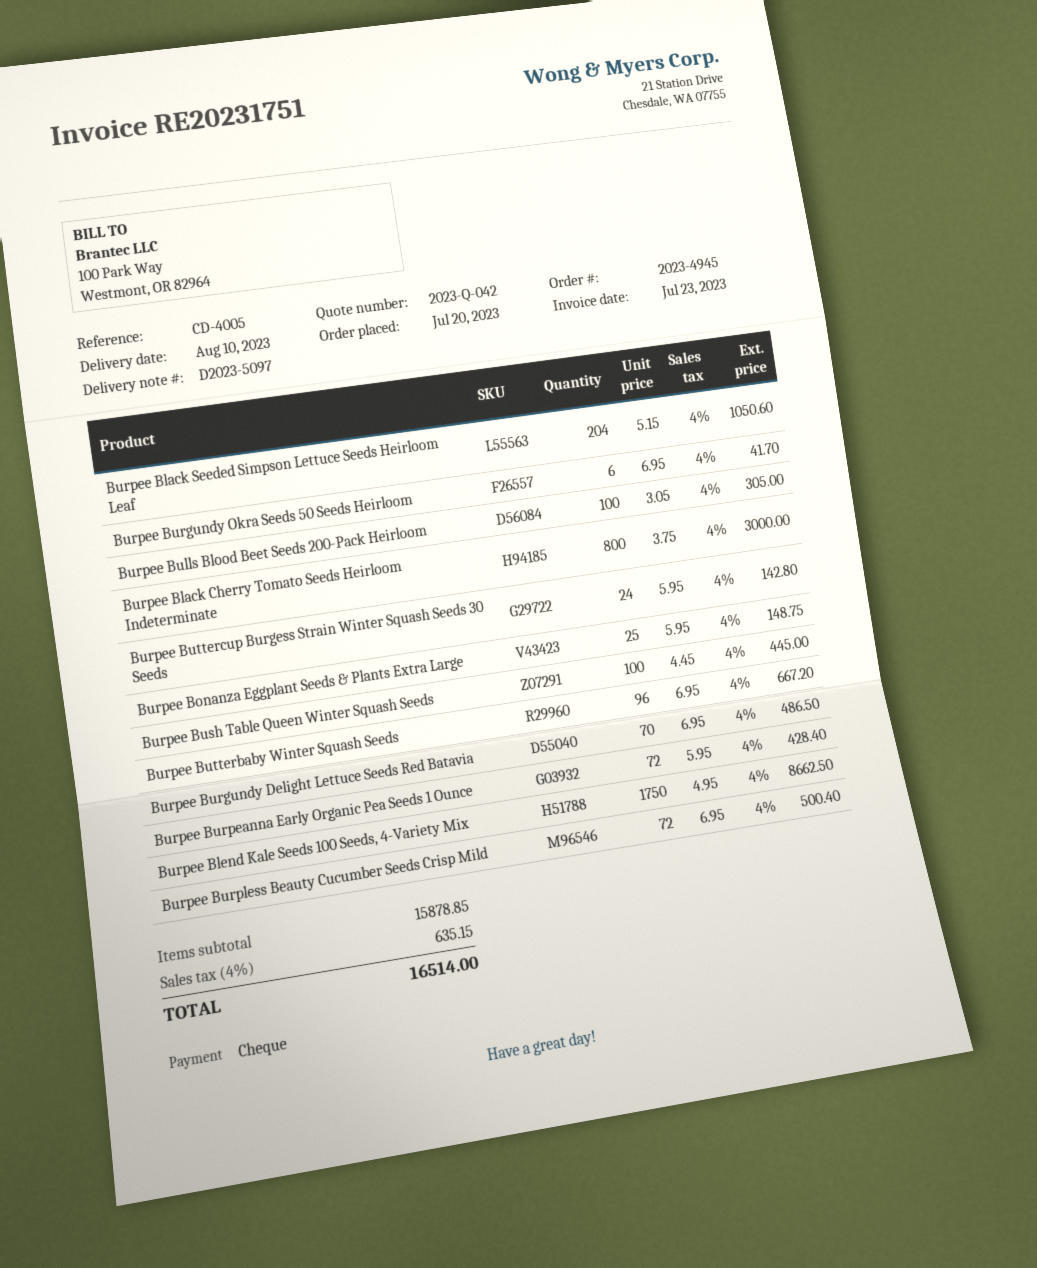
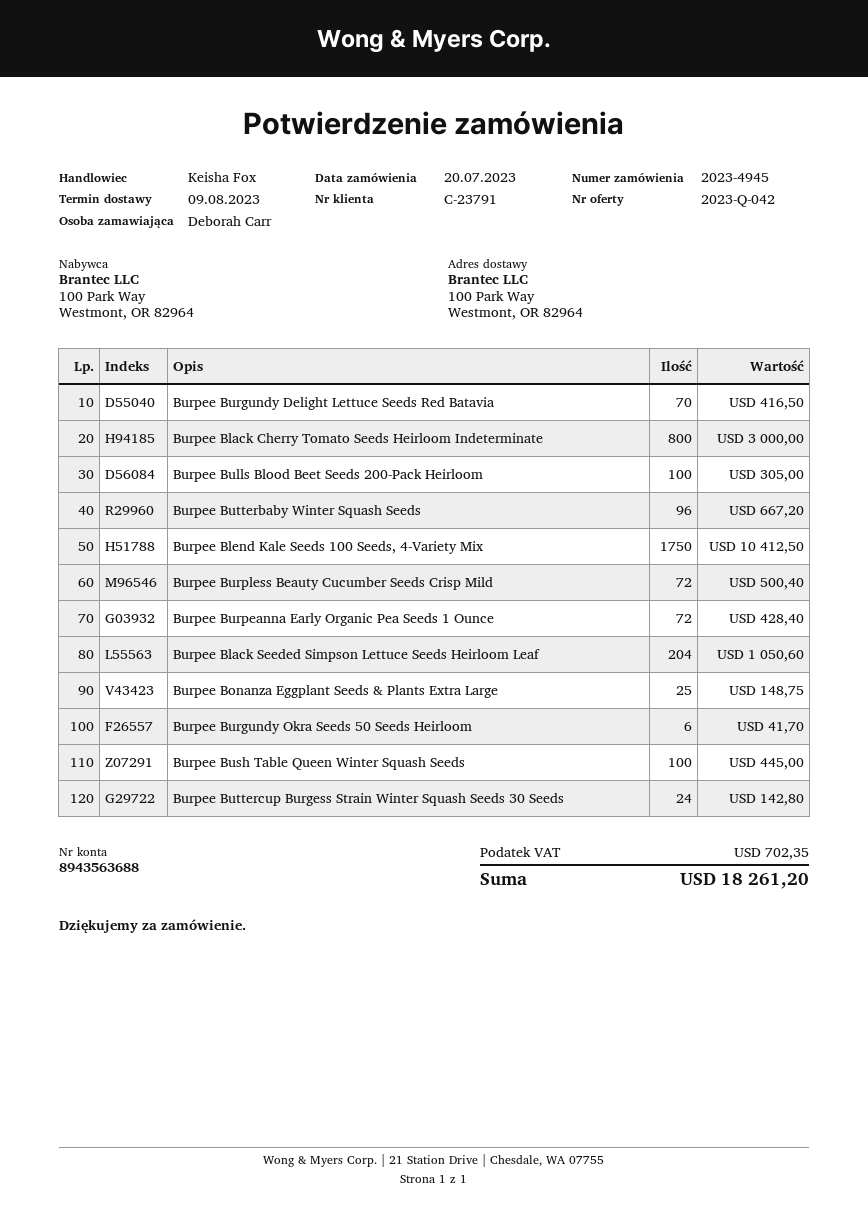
delivery date: 2023-08-10 -> 2023-08-09
Burpee Burgundy Delight Lettuce Seeds Red Batavia: 70 for 486.50 -> 70 for 416.50
Burpee Blend Kale Seeds 100 Seeds, 4-Variety Mix: 1750 for 8662.50 -> 1750 for 10412.50
tax: 635.15 -> 702.35
total: 16514.00 -> 18261.20

